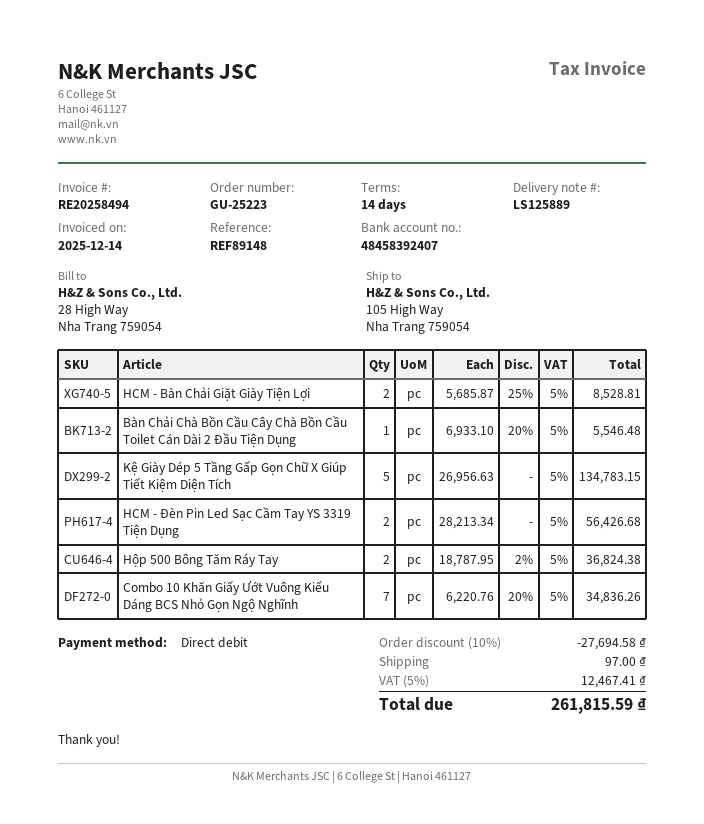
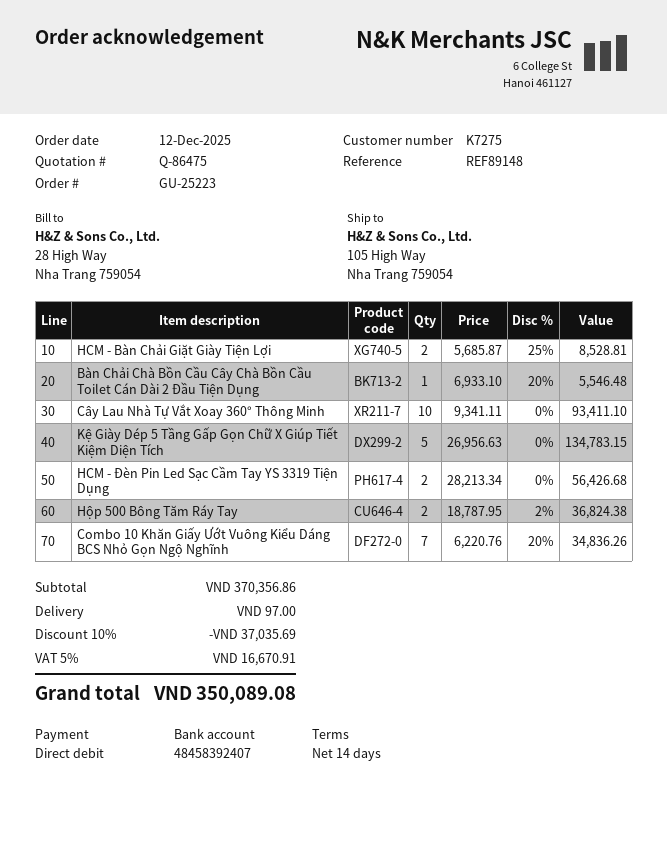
Cây Lau Nhà Tự Vắt Xoay 360° Thông Minh: none -> 10 x 9341.11 = 93411.10
discount: 10% = 27694.58 -> 10% = 37035.69
tax: 5% = 12467.41 -> 5% = 16670.91
total: 261815.59 -> 350089.08

